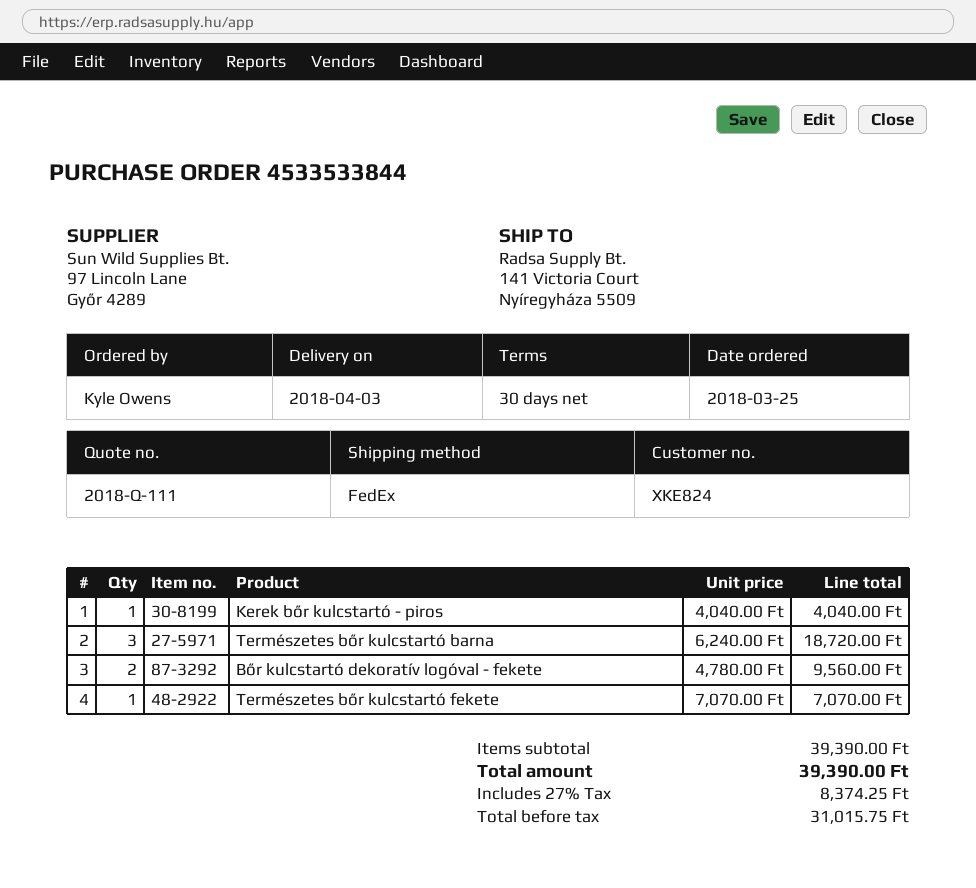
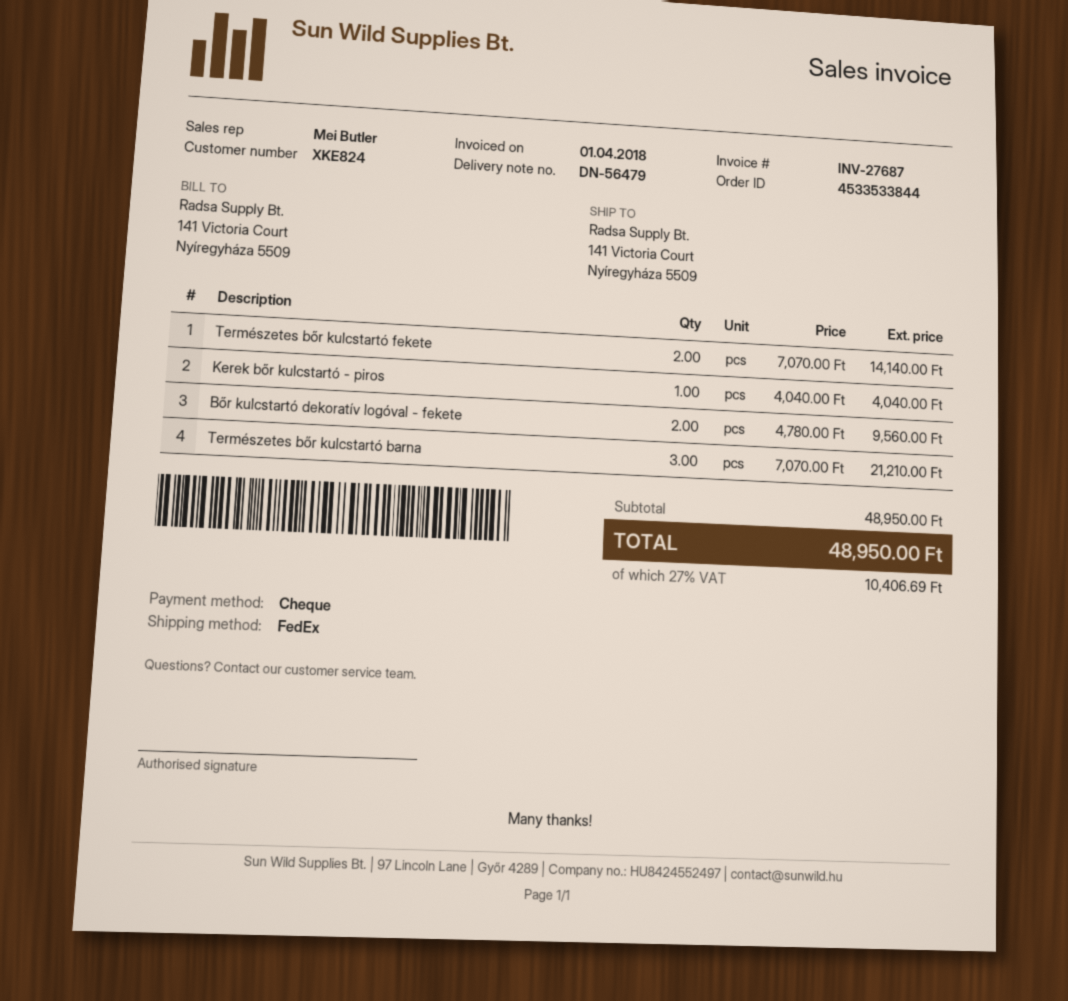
Természetes bőr kulcstartó barna: 3 x 6240.00 = 18720.00 -> 3 x 7070.00 = 21210.00
Természetes bőr kulcstartó fekete: 1 x 7070.00 = 7070.00 -> 2 x 7070.00 = 14140.00
subtotal: 39390.00 -> 48950.00
tax: 27% = 8374.25 -> 27% = 10406.69
total: 39390.00 -> 48950.00

